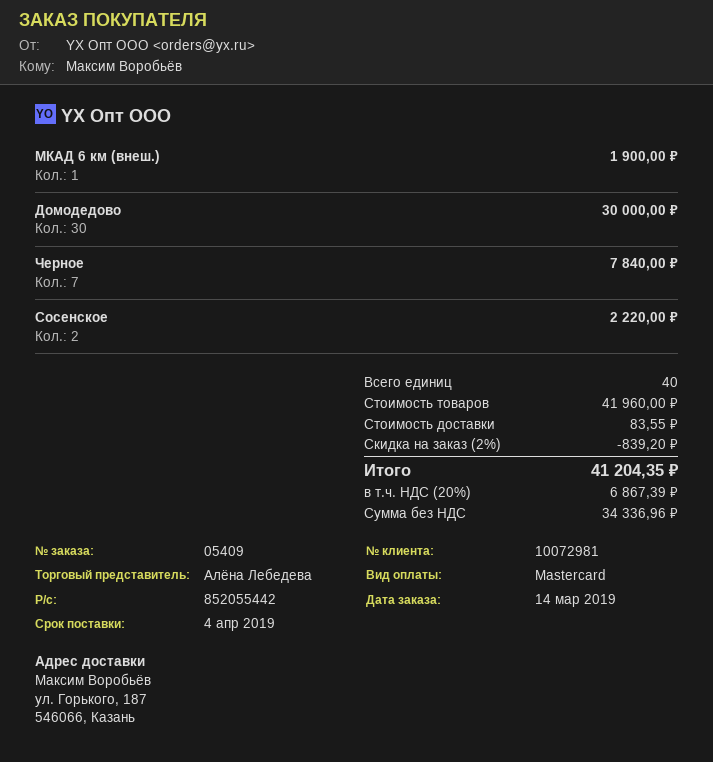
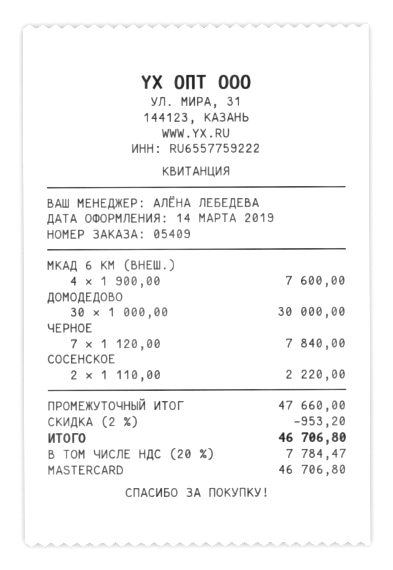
МКАД 6 км (внеш.): 1 for 1900.00 -> 4 for 7600.00
subtotal: 41960.00 -> 47660.00
discount: 2% = 839.20 -> 2% = 953.20
shipping: 83.55 -> none
tax: 20% = 6867.39 -> 20% = 7784.47
total: 41204.35 -> 46706.80

